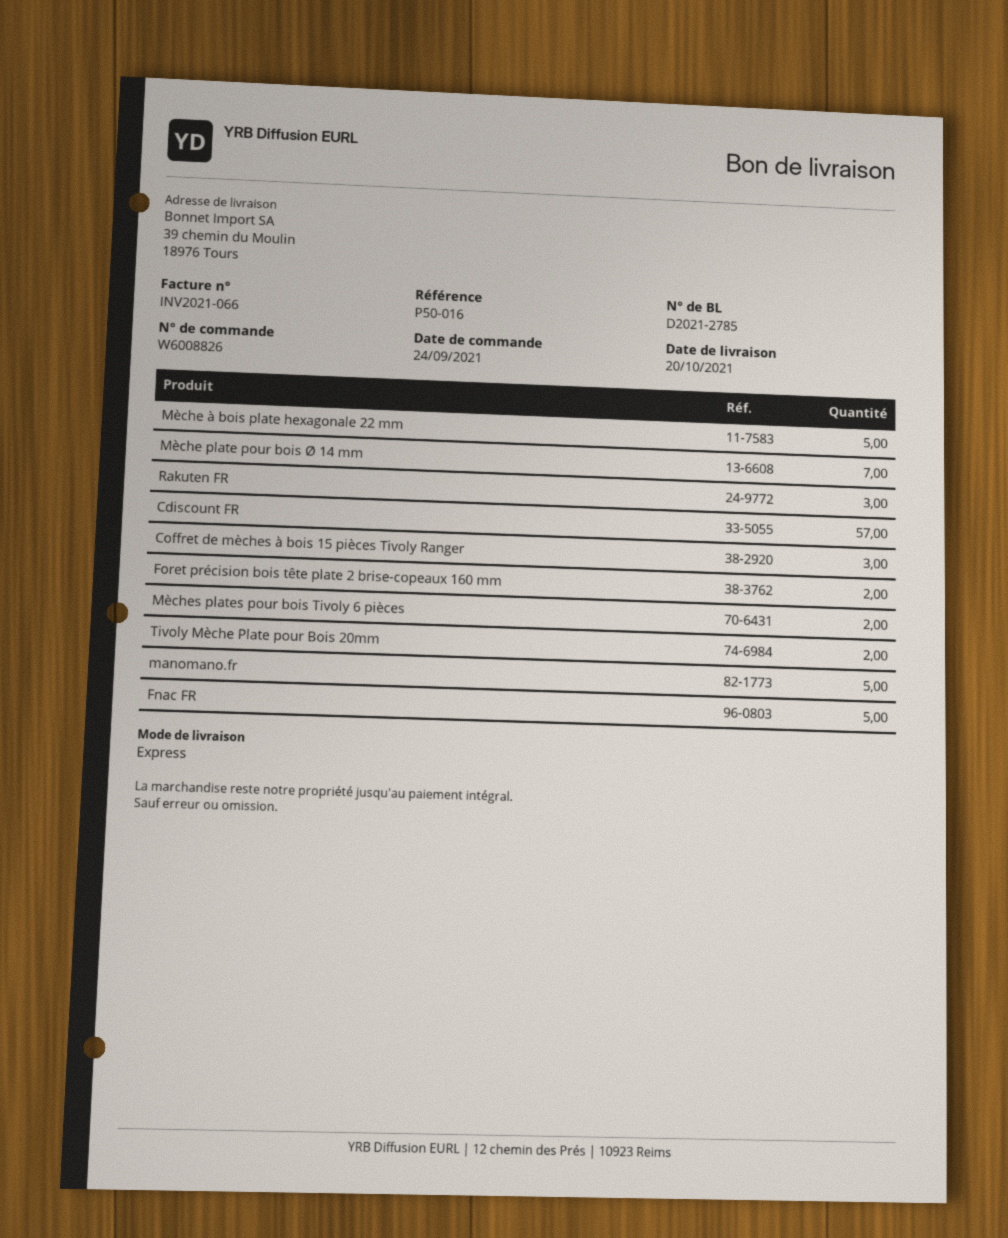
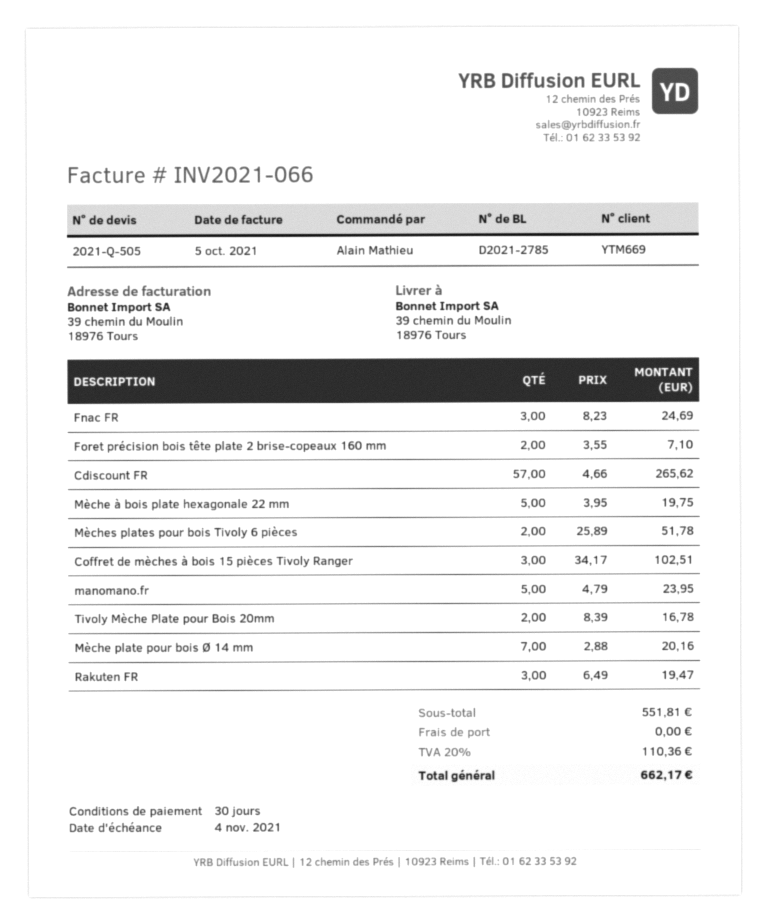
Fnac FR: 5 -> 3

